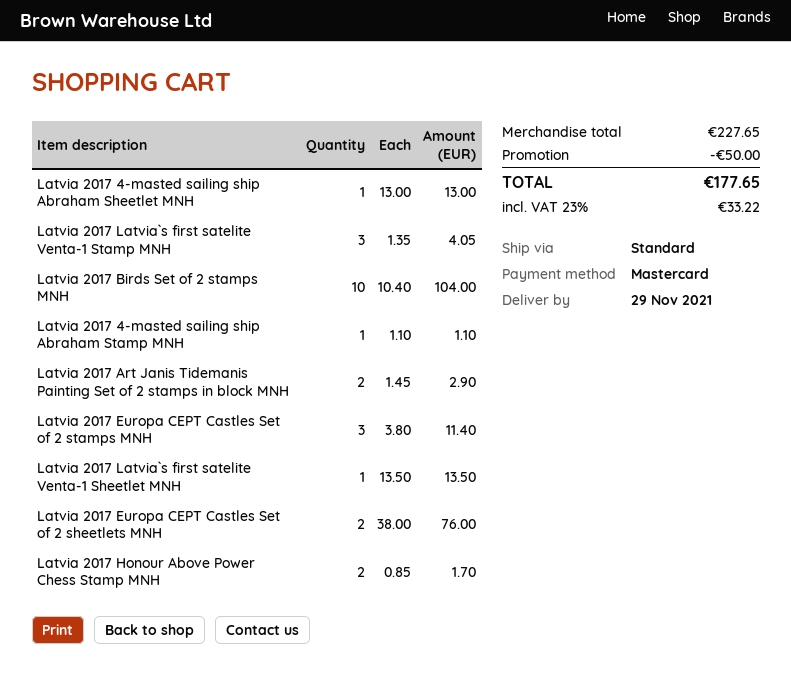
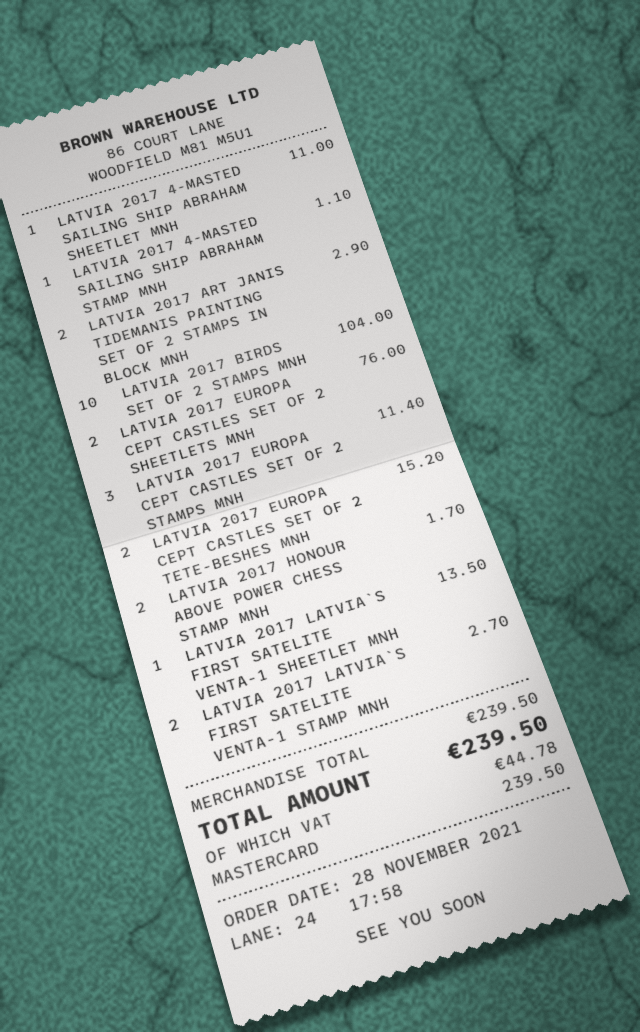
Latvia 2017 4-masted sailing ship Abraham Sheetlet MNH: 1 for 13.00 -> 1 for 11.00
Latvia 2017 Latvia`s first satelite Venta-1 Stamp MNH: 3 for 4.05 -> 2 for 2.70
LATVIA 2017 EUROPA CEPT CASTLES SET OF 2 TETE-BESHES MNH: none -> 2 for 15.20
subtotal: 227.65 -> 239.50
discount: 50.00 -> none
tax: 33.22 -> 44.78
total: 177.65 -> 239.50

